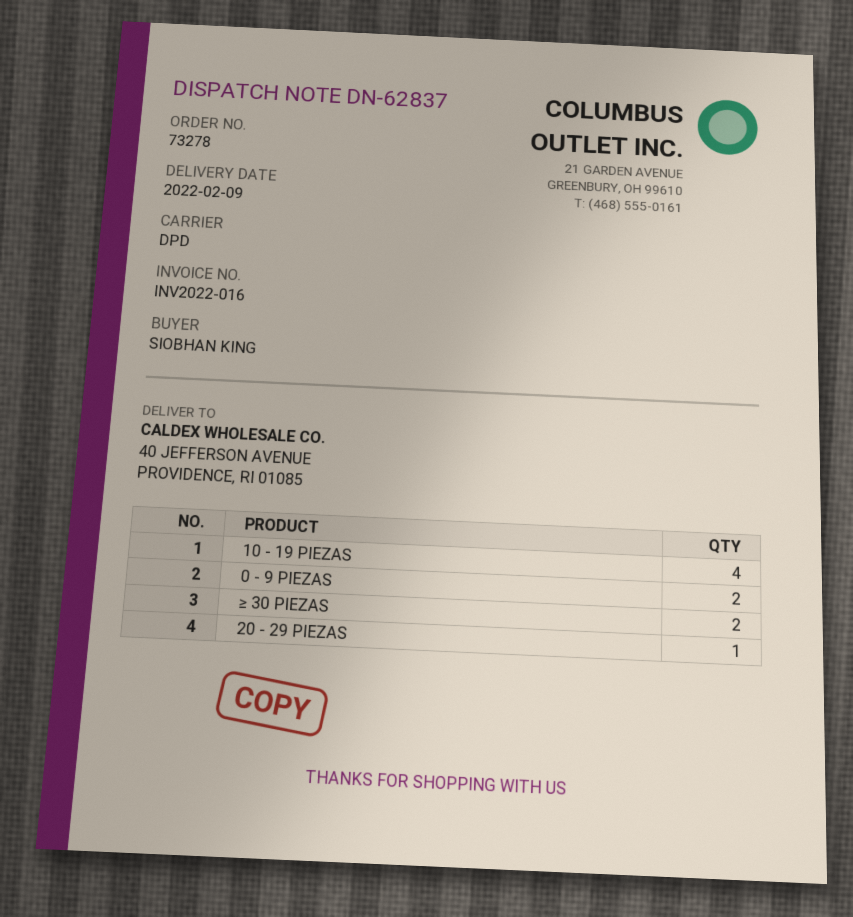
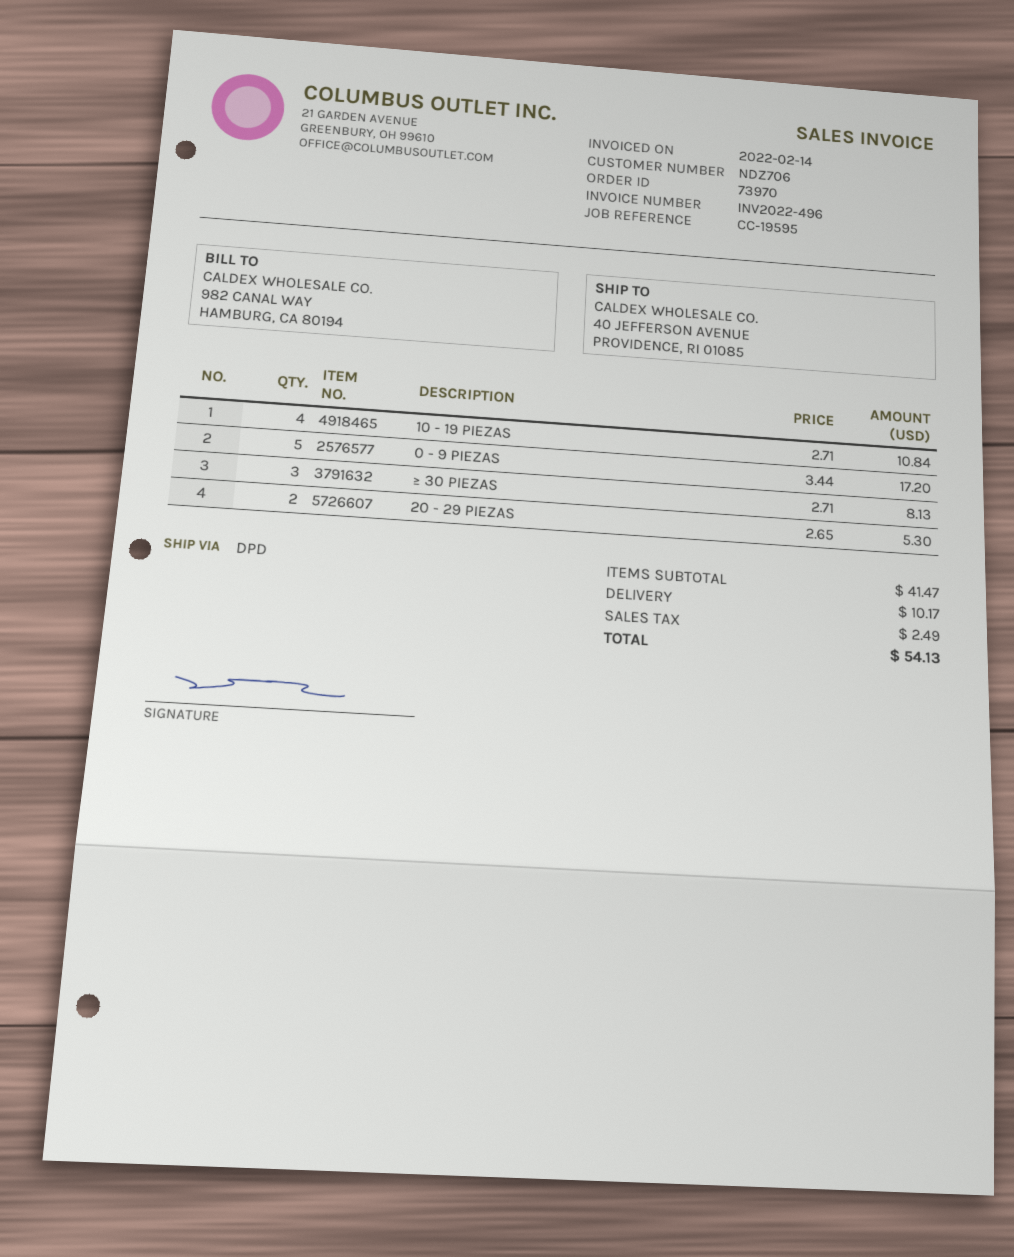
order number: 73278 -> 73970
invoice number: INV2022-016 -> INV2022-496
0 - 9 PIEZAS: 2 -> 5
≥ 30 PIEZAS: 2 -> 3
20 - 29 PIEZAS: 1 -> 2

